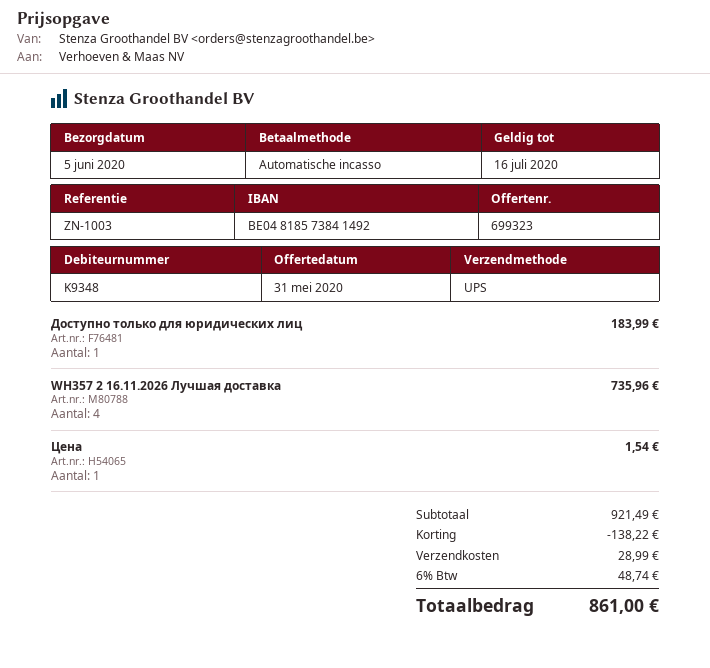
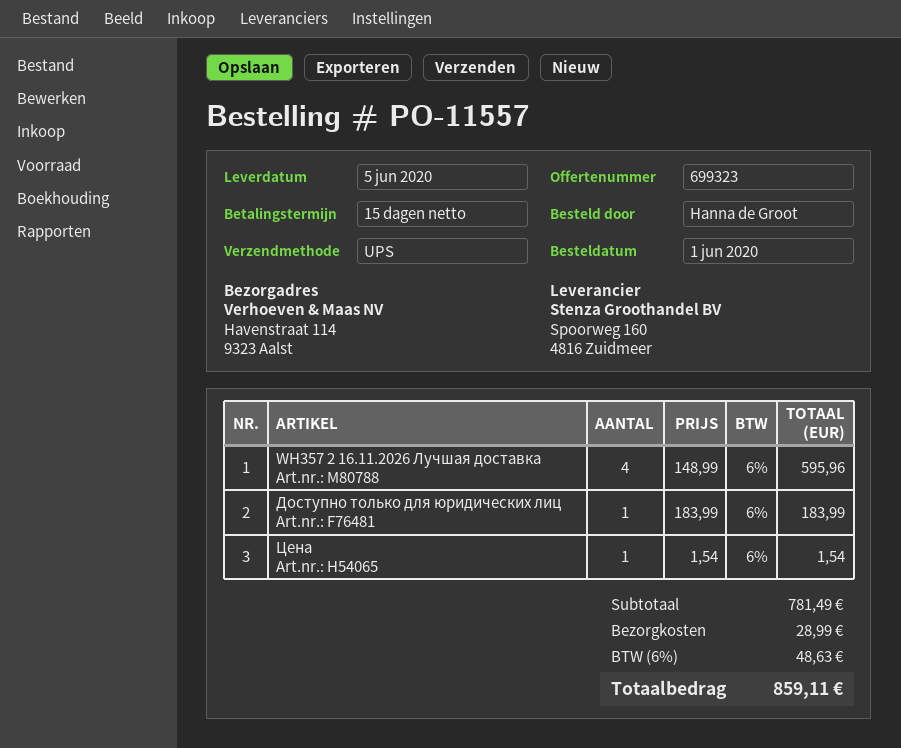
WH357 2 16.11.2026 Лучшая доставка: 4 for 735.96 -> 4 for 595.96
subtotal: 921.49 -> 781.49
discount: 138.22 -> none
tax: 6% = 48.74 -> 6% = 48.63
total: 861.00 -> 859.11

